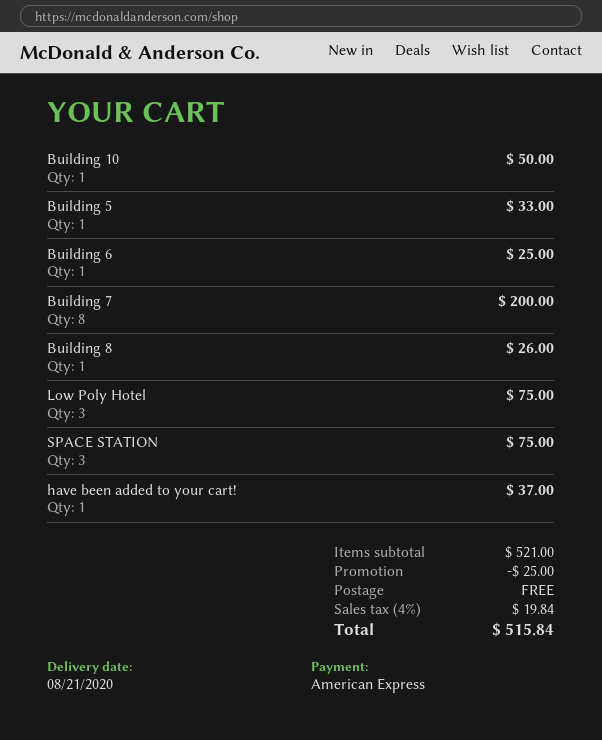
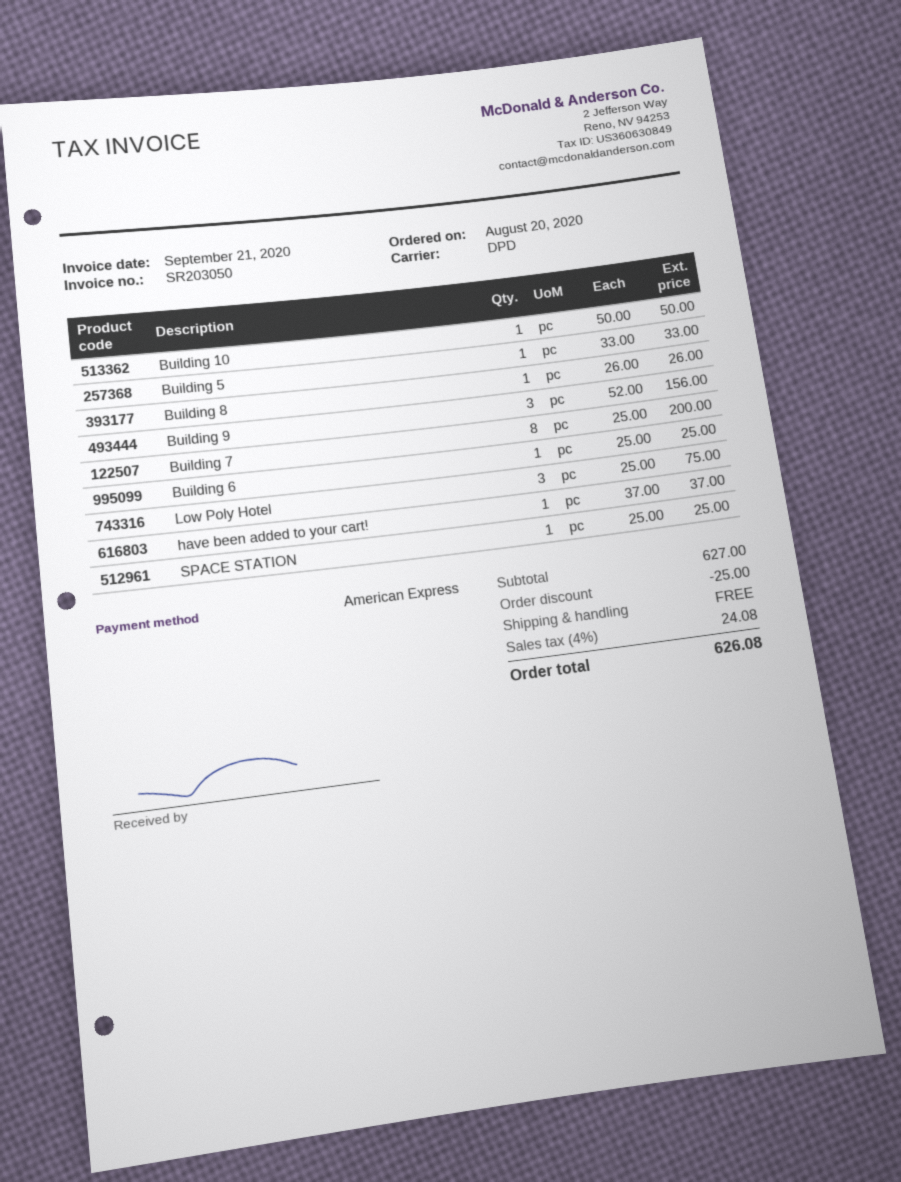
SPACE STATION: 3 for 75.00 -> 1 for 25.00
Building 9: none -> 3 for 156.00
subtotal: 521.00 -> 627.00
tax: 4% = 19.84 -> 4% = 24.08
total: 515.84 -> 626.08

